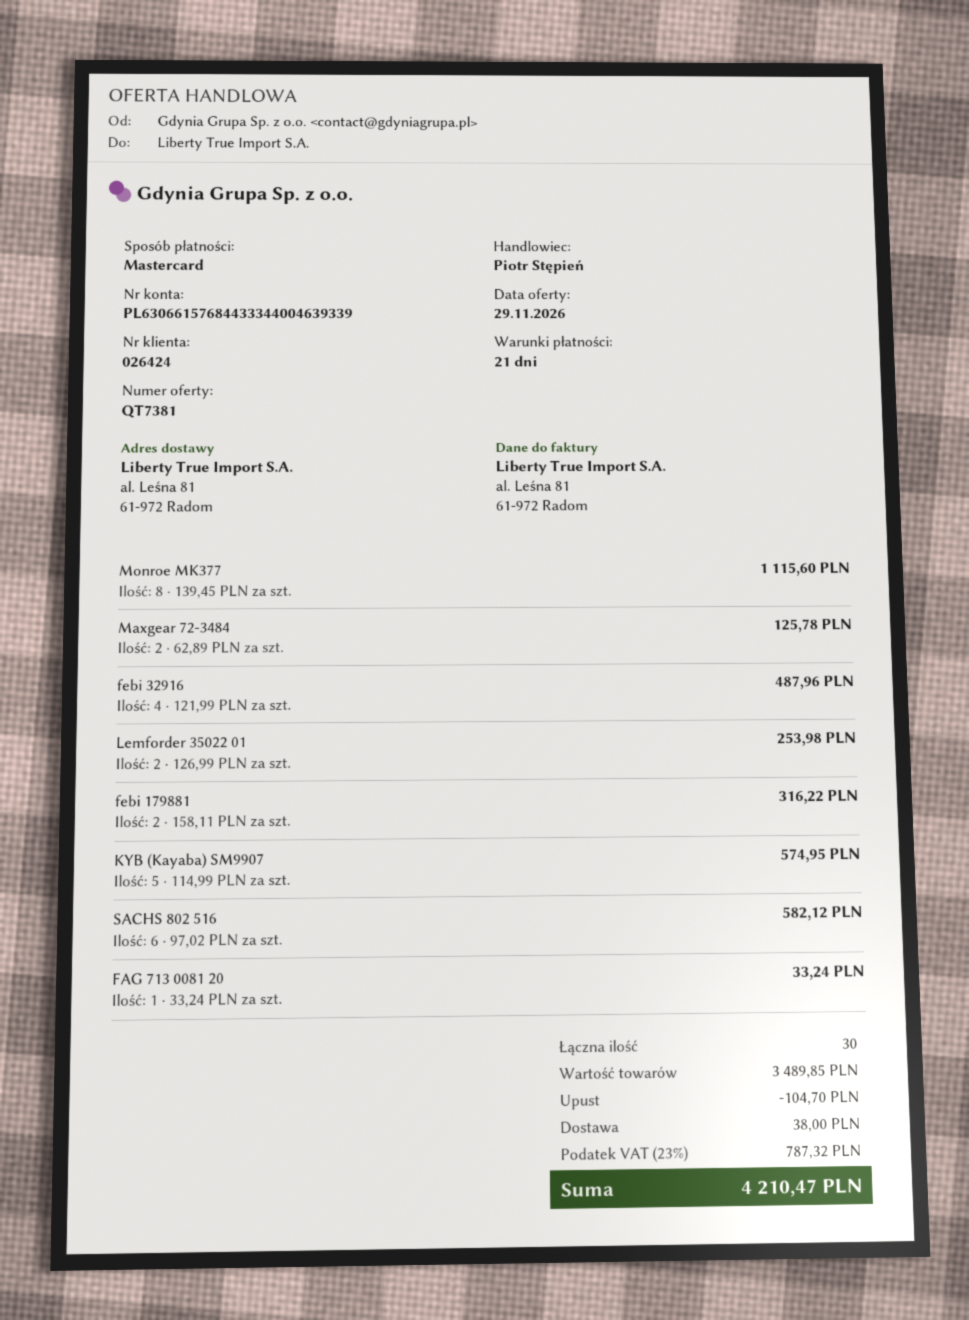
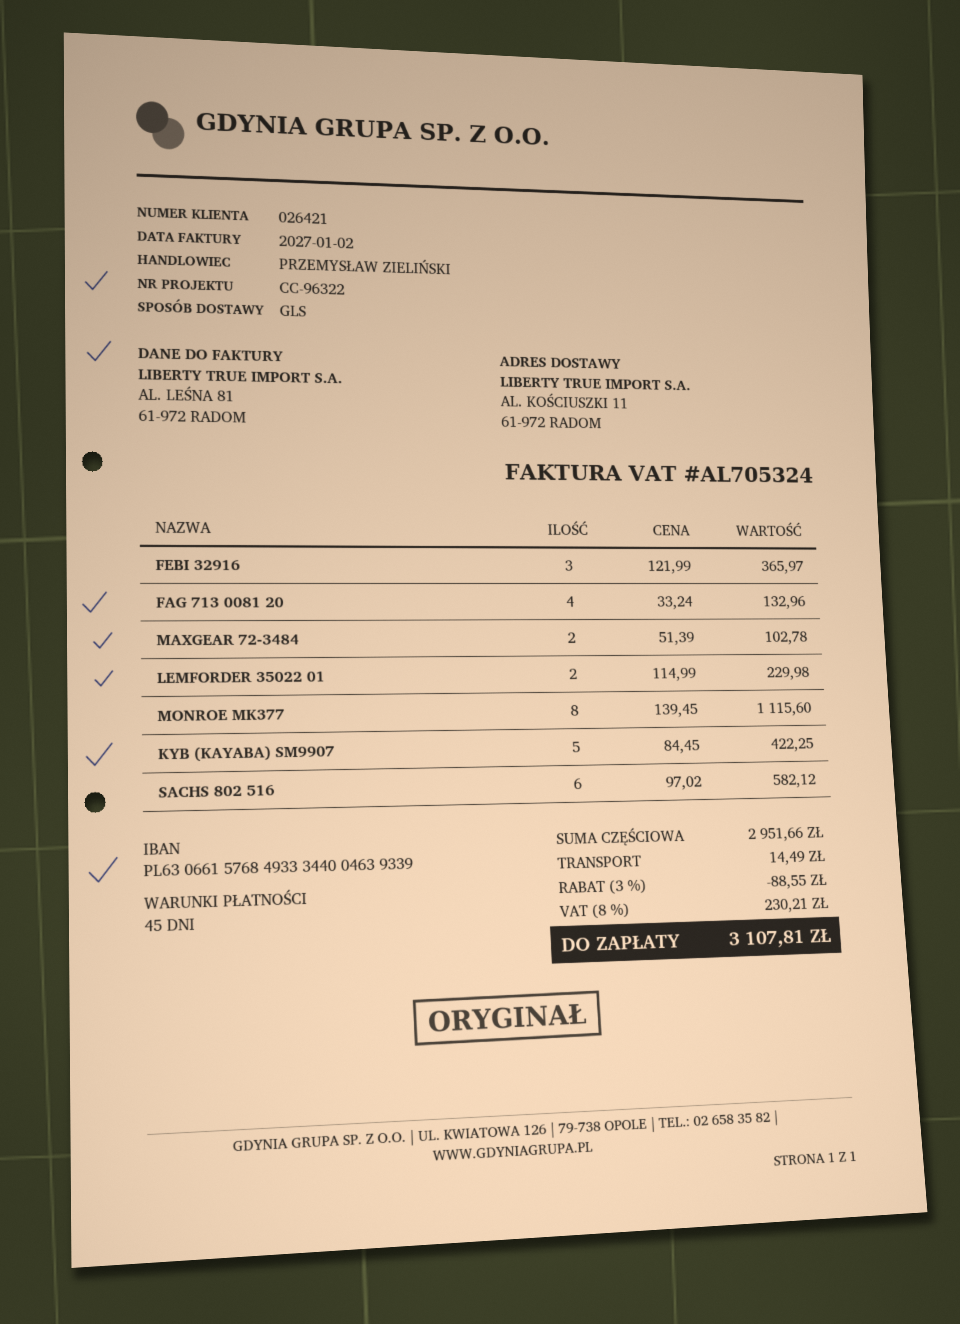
payment terms: 21 days -> 45 days
customer number: 026424 -> 026421
sales rep: Piotr Stępień -> PRZEMYSŁAW ZIELIŃSKI
bank account: PL63066157684433344004639339 -> PL63066157684933344004639339
ship to: al. Leśna 81, 61-972 Radom -> AL. KOŚCIUSZKI 11, 61-972 RADOM
Maxgear 72-3484: 2 x 62.89 = 125.78 -> 2 x 51.39 = 102.78
febi 32916: 4 x 121.99 = 487.96 -> 3 x 121.99 = 365.97
Lemforder 35022 01: 2 x 126.99 = 253.98 -> 2 x 114.99 = 229.98
febi 179881: 2 x 158.11 = 316.22 -> none
KYB (Kayaba) SM9907: 5 x 114.99 = 574.95 -> 5 x 84.45 = 422.25
FAG 713 0081 20: 1 x 33.24 = 33.24 -> 4 x 33.24 = 132.96
subtotal: 3489.85 -> 2951.66
discount: 104.70 -> 88.55
shipping: 38.00 -> 14.49
tax: 23% = 787.32 -> 8% = 230.21
total: 4210.47 -> 3107.81

